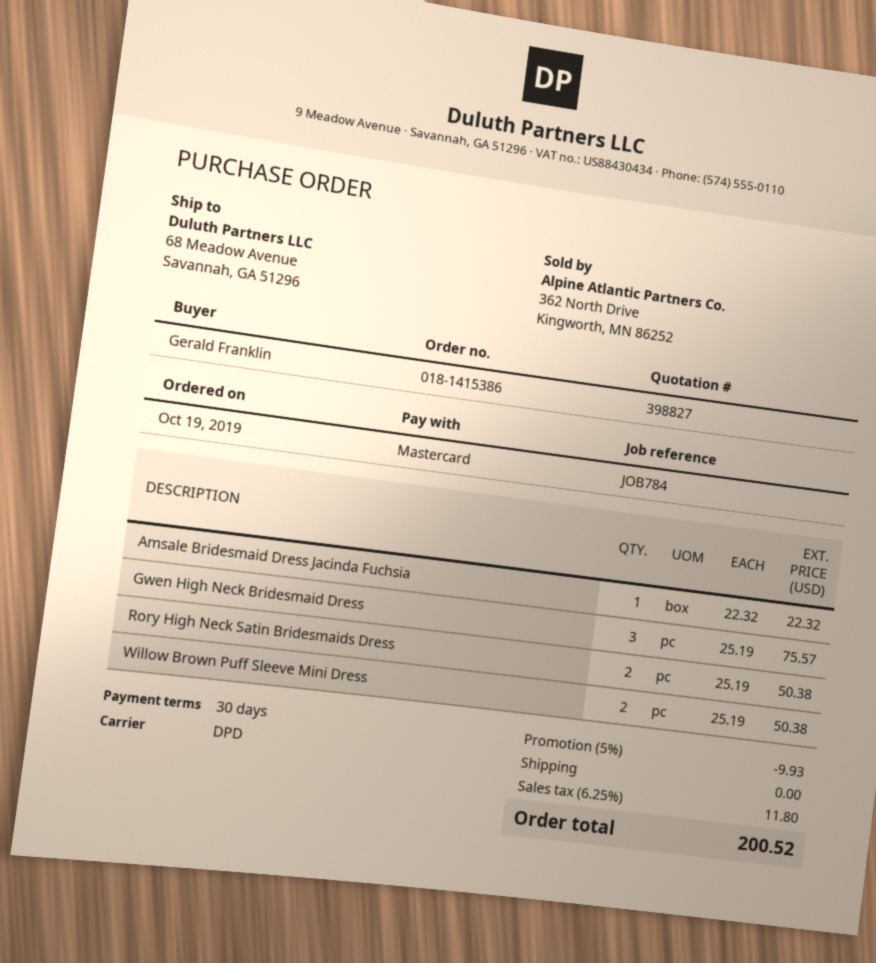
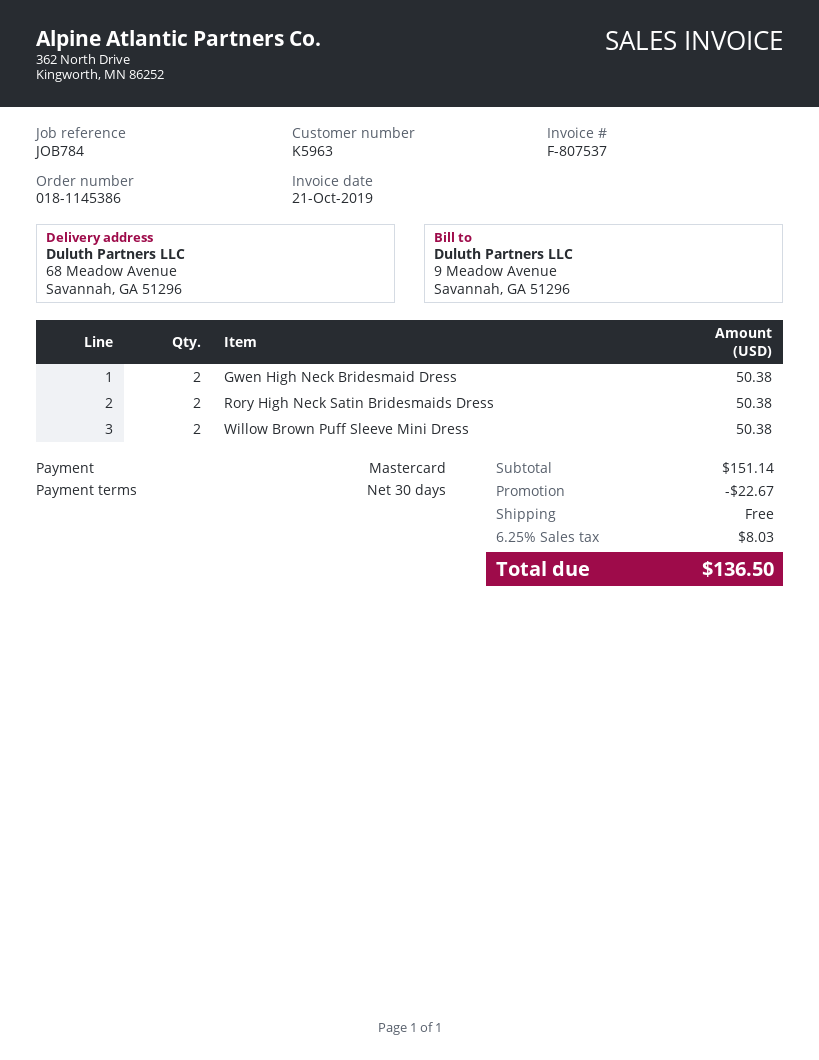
order number: 018-1415386 -> 018-1145386
Amsale Bridesmaid Dress Jacinda Fuchsia: 1 for 22.32 -> none
Gwen High Neck Bridesmaid Dress: 3 for 75.57 -> 2 for 50.38
discount: 9.93 -> 22.67
tax: 6.25% = 11.80 -> 6.25% = 8.03
total: 200.52 -> 136.50

